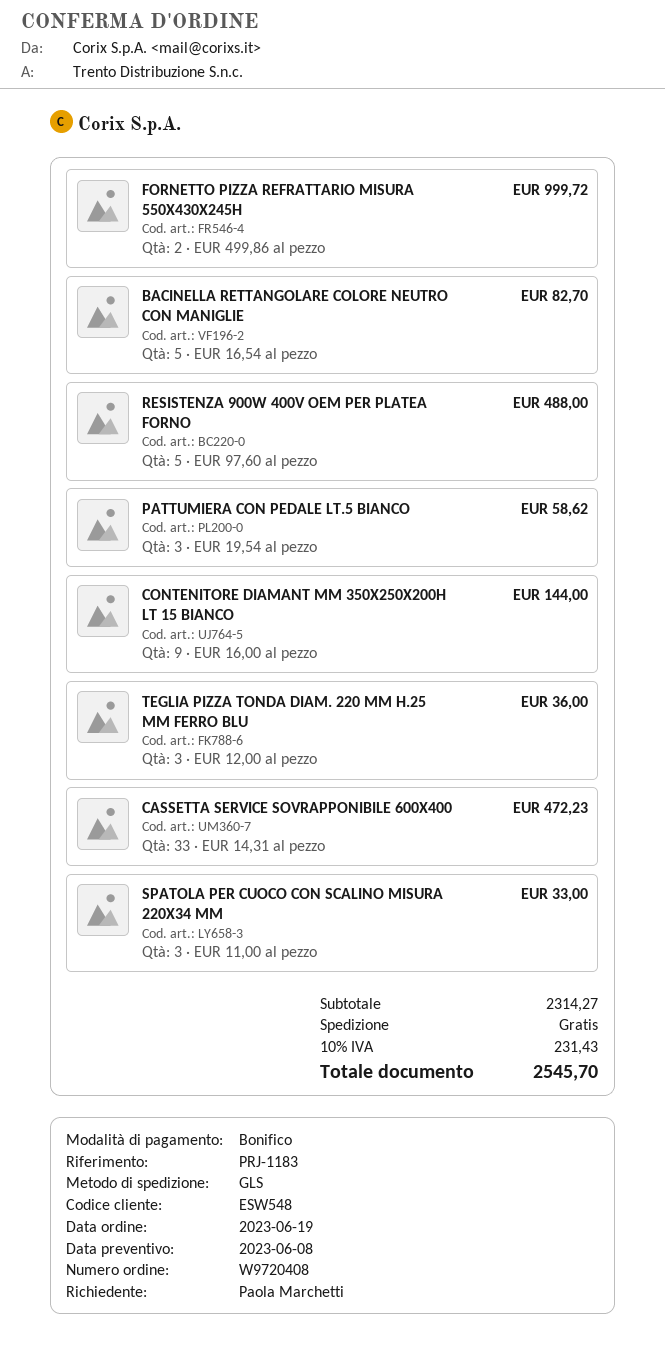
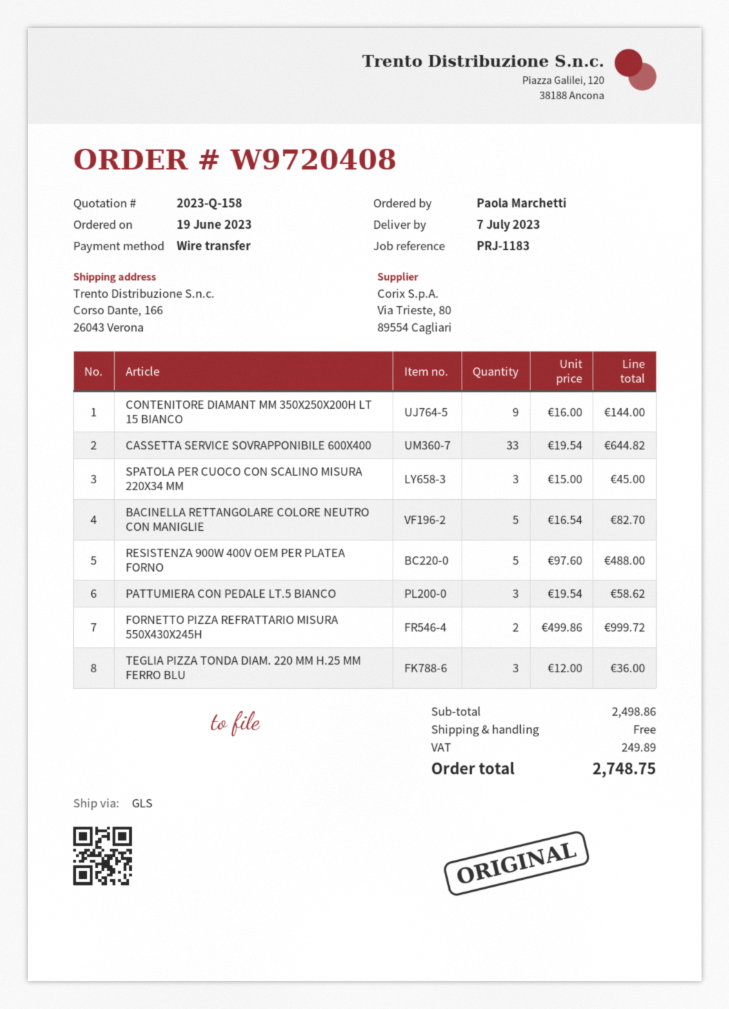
CASSETTA SERVICE SOVRAPPONIBILE 600X400: 33 x 14.31 = 472.23 -> 33 x 19.54 = 644.82
SPATOLA PER CUOCO CON SCALINO MISURA 220X34 MM: 3 x 11.00 = 33.00 -> 3 x 15.00 = 45.00
subtotal: 2314.27 -> 2498.86
tax: 231.43 -> 249.89
total: 2545.70 -> 2748.75

